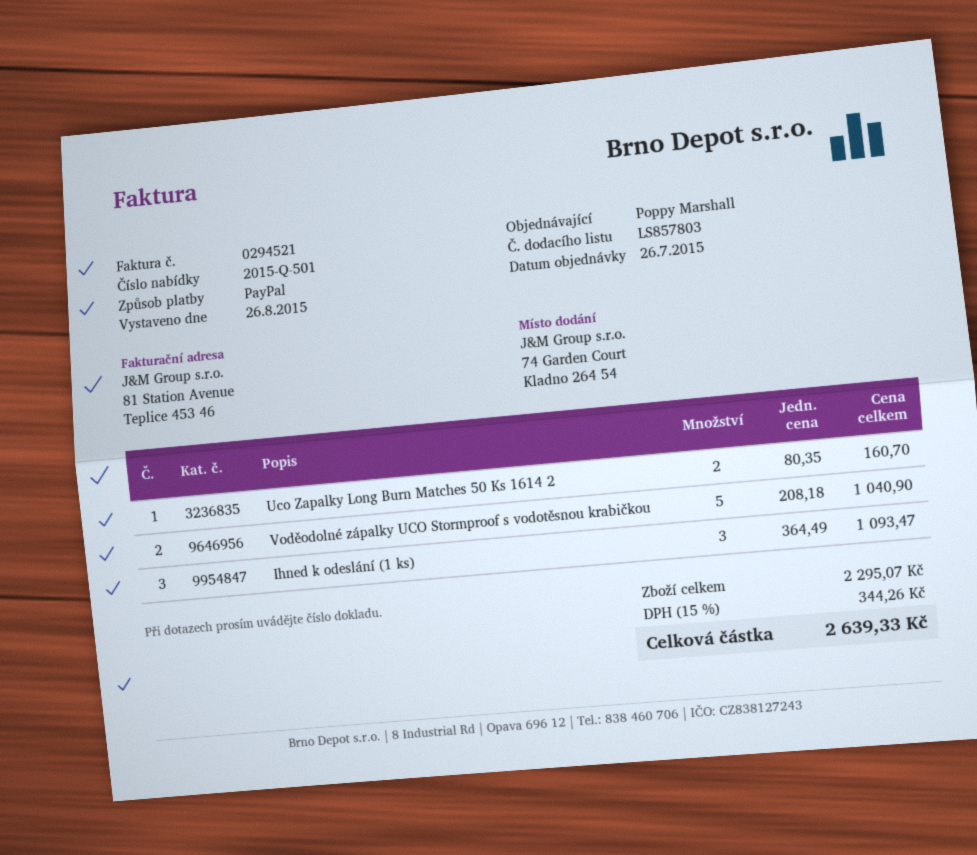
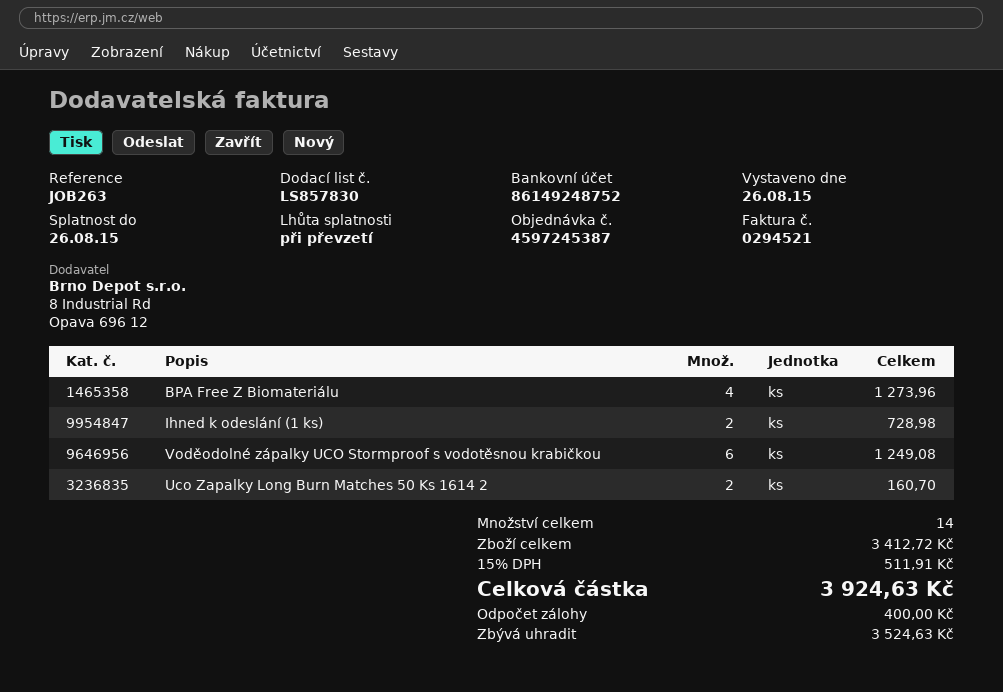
delivery note number: LS857803 -> LS857830
Voděodolné zápalky UCO Stormproof s vodotěsnou krabičkou: 5 for 1040.90 -> 6 for 1249.08
Ihned k odeslání (1 ks): 3 for 1093.47 -> 2 for 728.98
BPA Free Z Biomateriálu: none -> 4 for 1273.96
subtotal: 2295.07 -> 3412.72
tax: 15% = 344.26 -> 15% = 511.91
total: 2639.33 -> 3924.63

